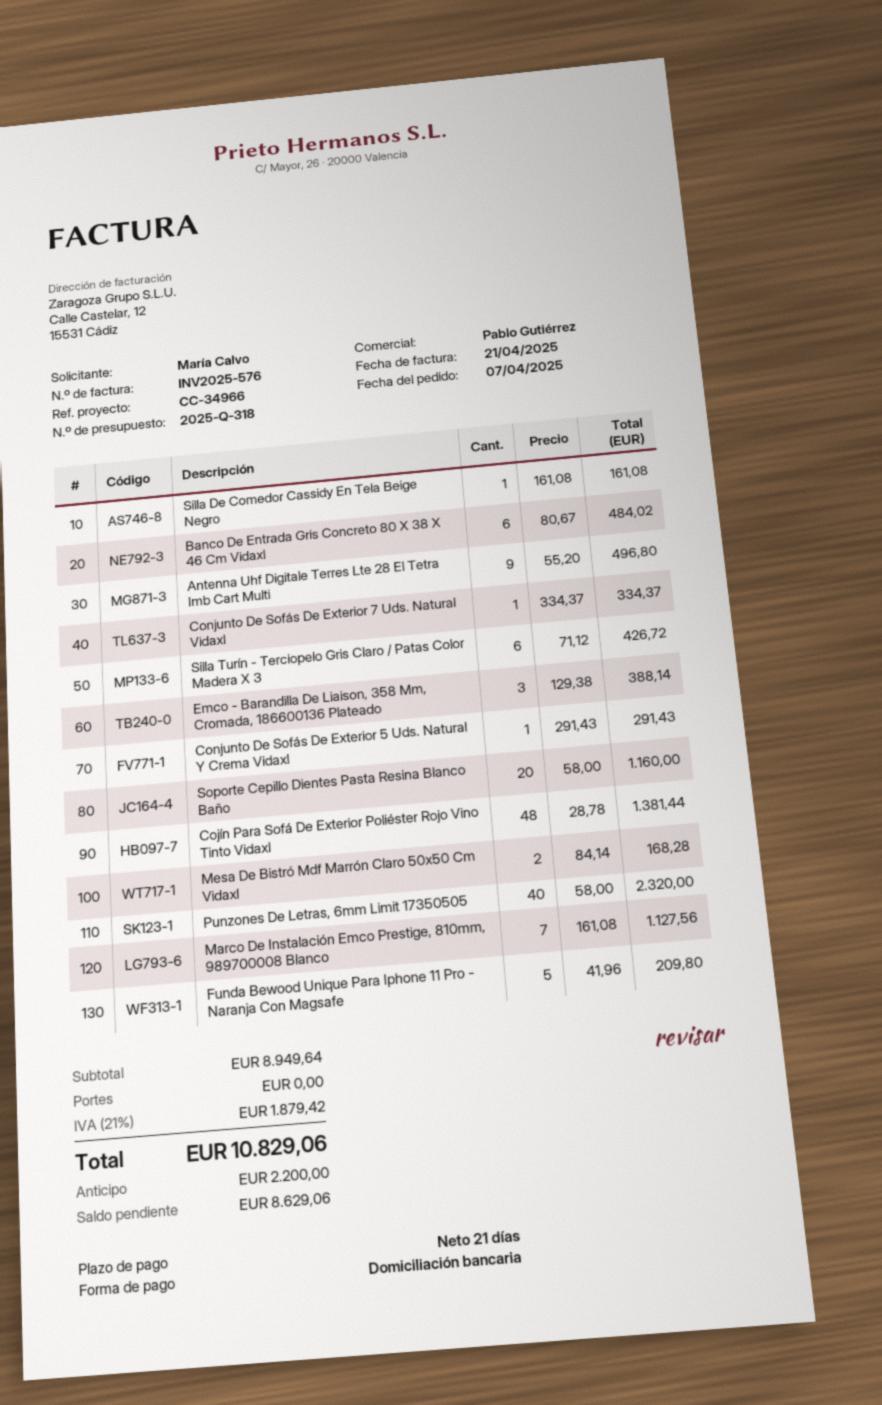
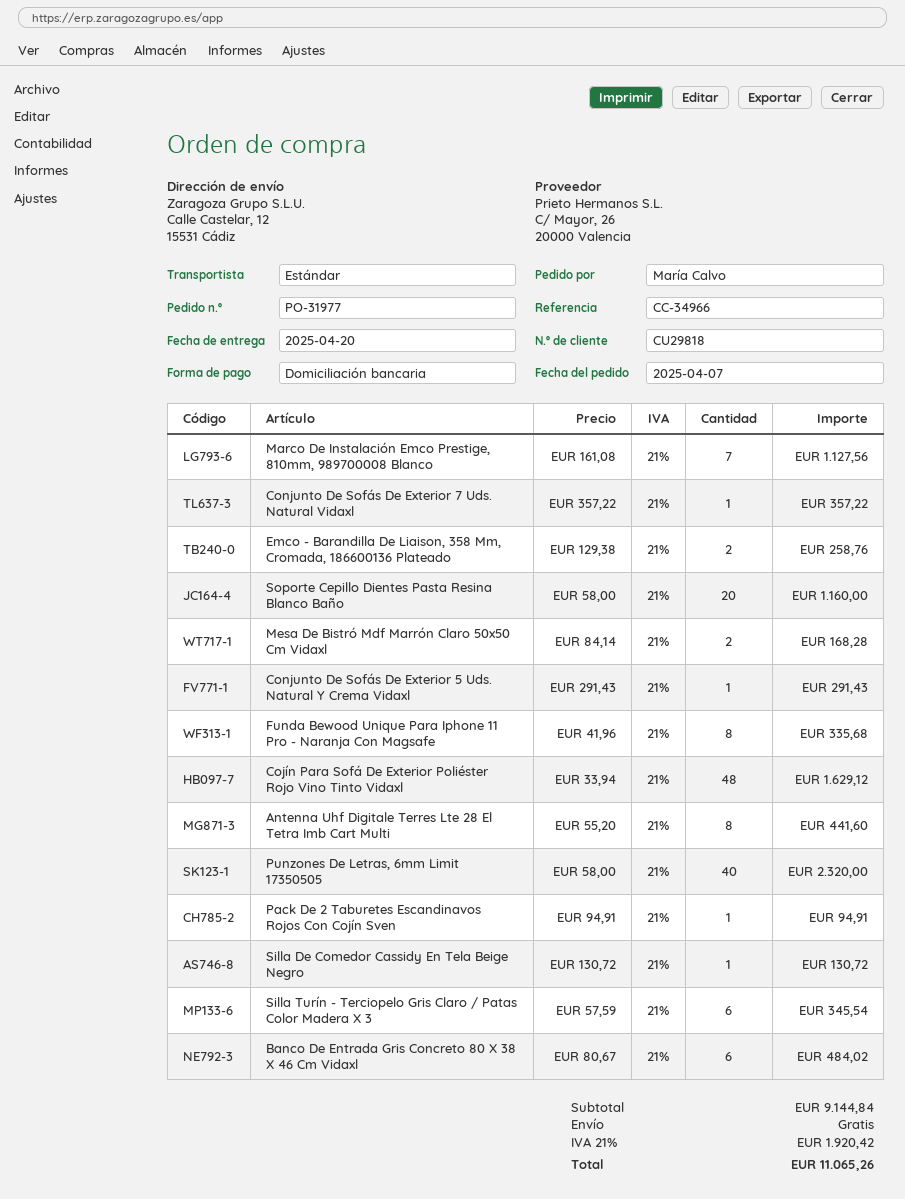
Silla De Comedor Cassidy En Tela Beige Negro: 1 x 161.08 = 161.08 -> 1 x 130.72 = 130.72
Antenna Uhf Digitale Terres Lte 28 El Tetra Imb Cart Multi: 9 x 55.20 = 496.80 -> 8 x 55.20 = 441.60
Conjunto De Sofás De Exterior 7 Uds. Natural Vidaxl: 1 x 334.37 = 334.37 -> 1 x 357.22 = 357.22
Silla Turín - Terciopelo Gris Claro / Patas Color Madera X 3: 6 x 71.12 = 426.72 -> 6 x 57.59 = 345.54
Emco - Barandilla De Liaison, 358 Mm, Cromada, 186600136 Plateado: 3 x 129.38 = 388.14 -> 2 x 129.38 = 258.76
Cojín Para Sofá De Exterior Poliéster Rojo Vino Tinto Vidaxl: 48 x 28.78 = 1381.44 -> 48 x 33.94 = 1629.12
Funda Bewood Unique Para Iphone 11 Pro - Naranja Con Magsafe: 5 x 41.96 = 209.80 -> 8 x 41.96 = 335.68
Pack De 2 Taburetes Escandinavos Rojos Con Cojín Sven: none -> 1 x 94.91 = 94.91
subtotal: 8949.64 -> 9144.84
tax: 21% = 1879.42 -> 21% = 1920.42
total: 10829.06 -> 11065.26

